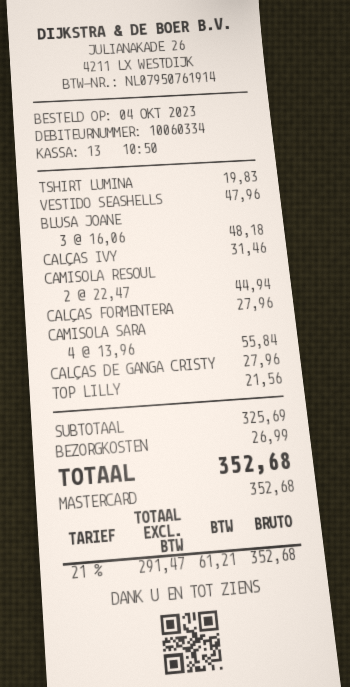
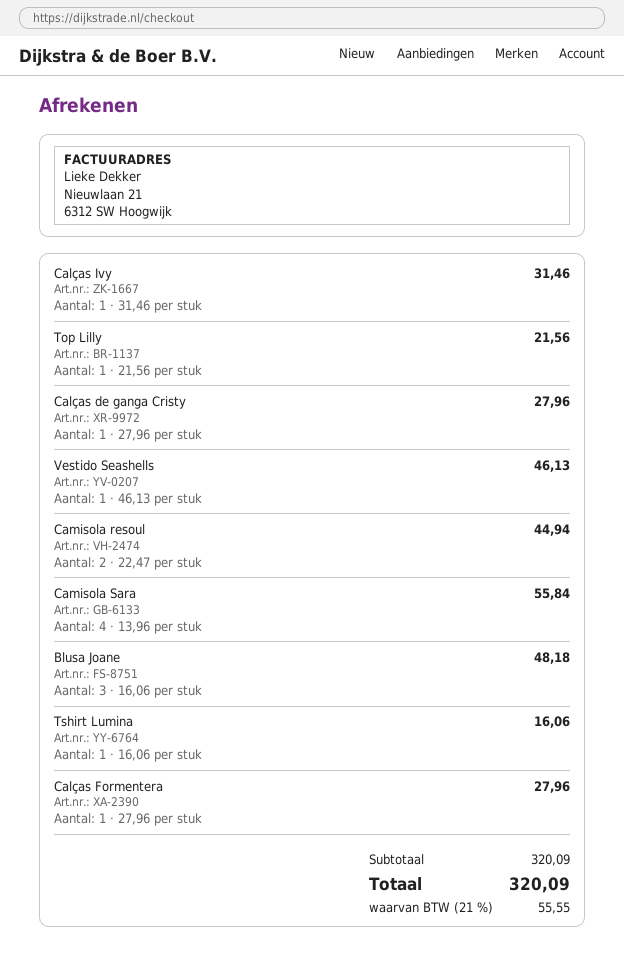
TSHIRT LUMINA: 1 x 19.83 = 19.83 -> 1 x 16.06 = 16.06
VESTIDO SEASHELLS: 1 x 47.96 = 47.96 -> 1 x 46.13 = 46.13
subtotal: 325.69 -> 320.09
shipping: 26.99 -> none
tax: 21% = 61.21 -> 21% = 55.55
total: 352.68 -> 320.09

